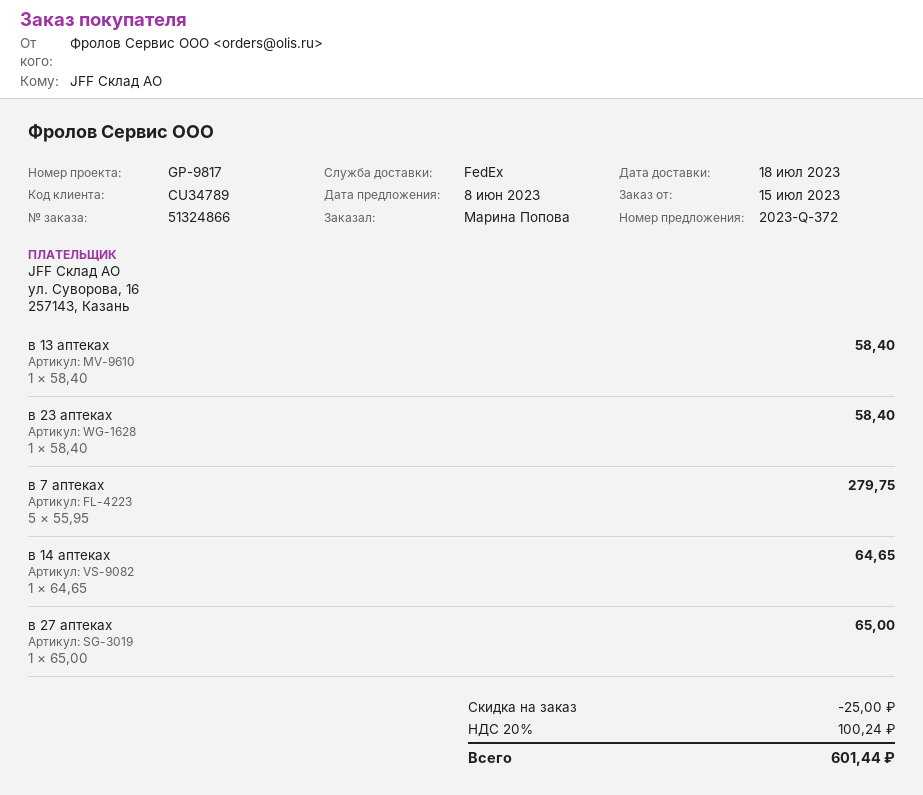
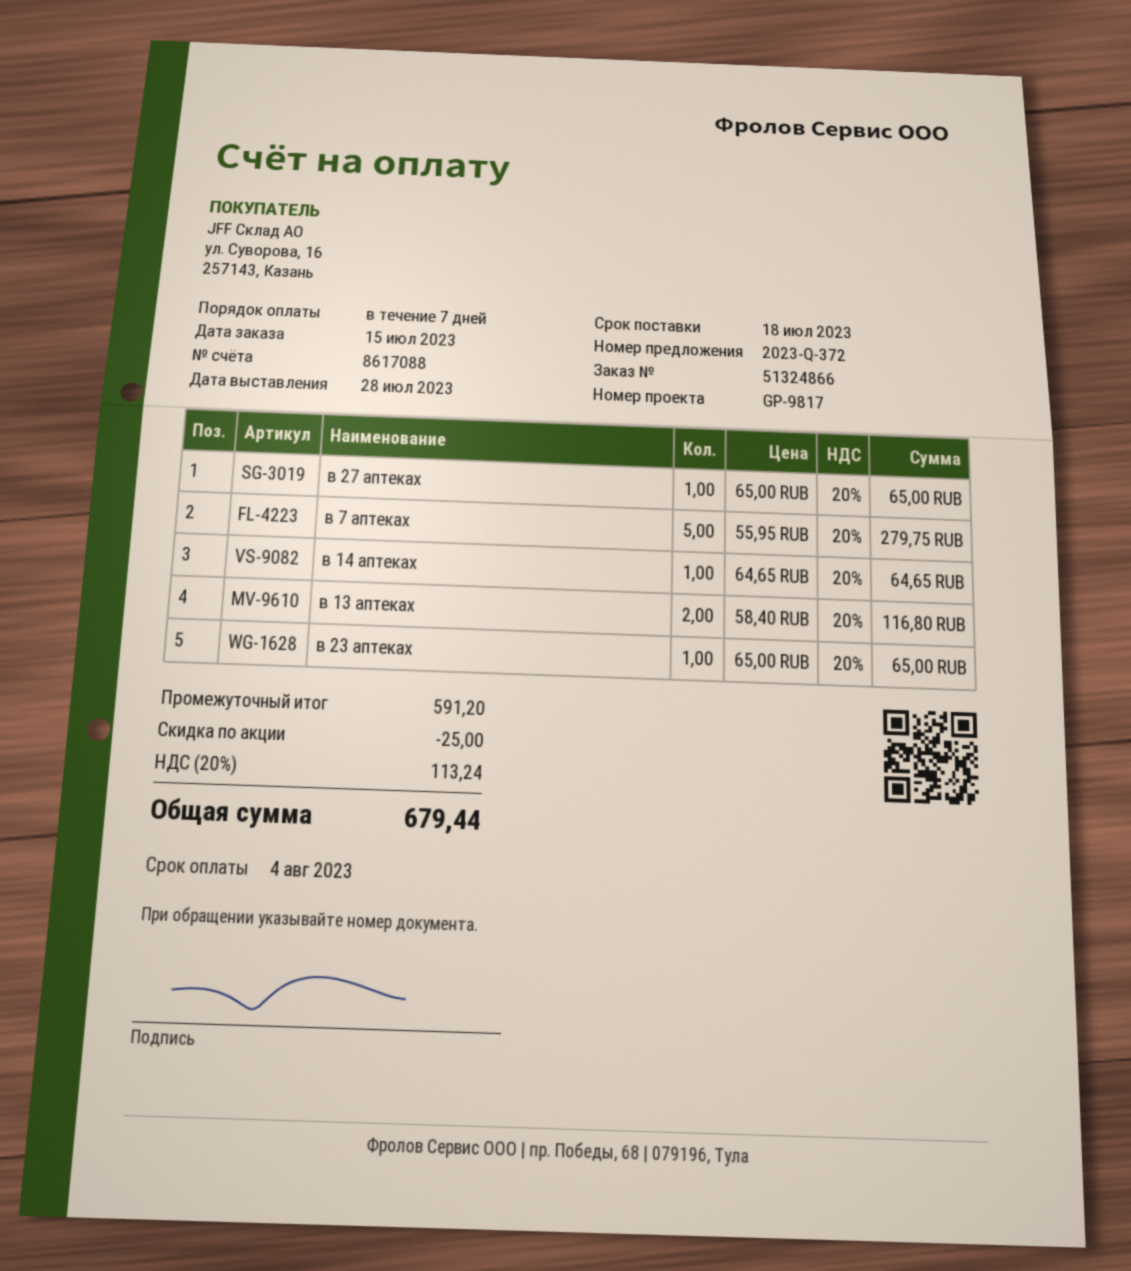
в 13 аптеках: 1 x 58.40 = 58.40 -> 2 x 58.40 = 116.80
в 23 аптеках: 1 x 58.40 = 58.40 -> 1 x 65.00 = 65.00
tax: 20% = 100.24 -> 20% = 113.24
total: 601.44 -> 679.44

